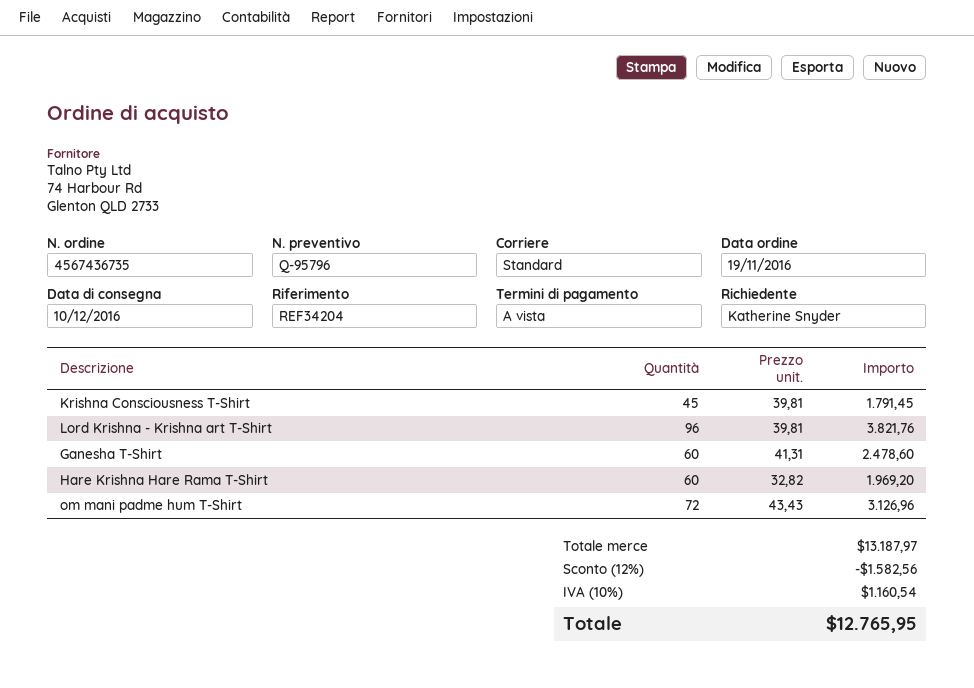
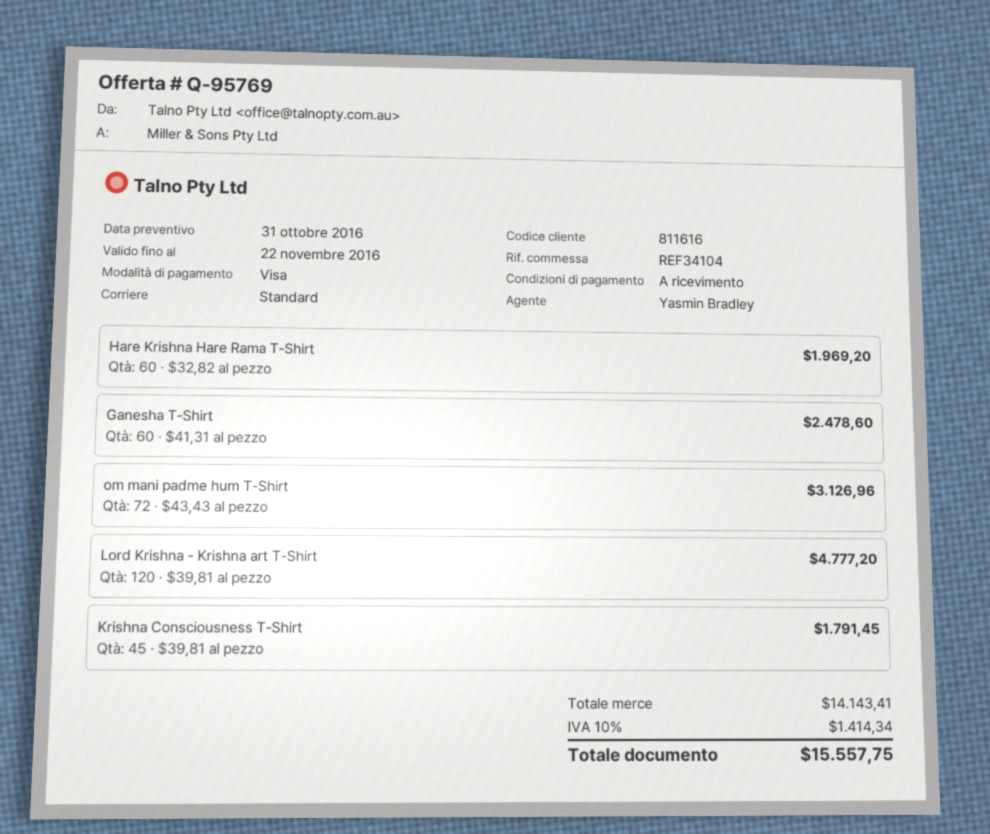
quote number: Q-95796 -> Q-95769
reference: REF34204 -> REF34104
Lord Krishna - Krishna art T-Shirt: 96 x 39.81 = 3821.76 -> 120 x 39.81 = 4777.20
subtotal: 13187.97 -> 14143.41
discount: 12% = 1582.56 -> none
tax: 10% = 1160.54 -> 10% = 1414.34
total: 12765.95 -> 15557.75

